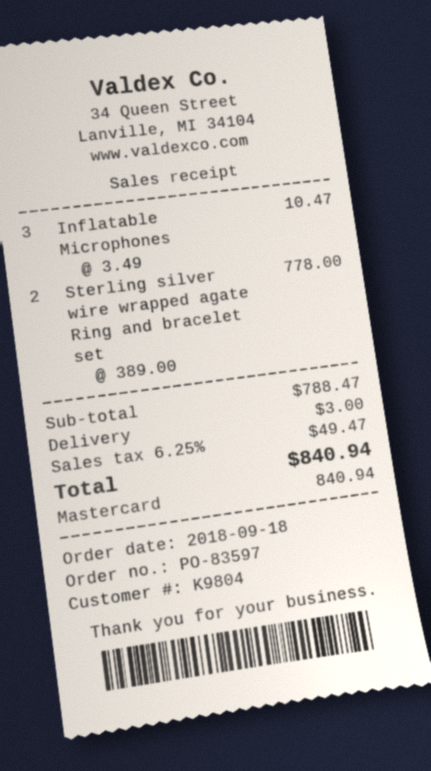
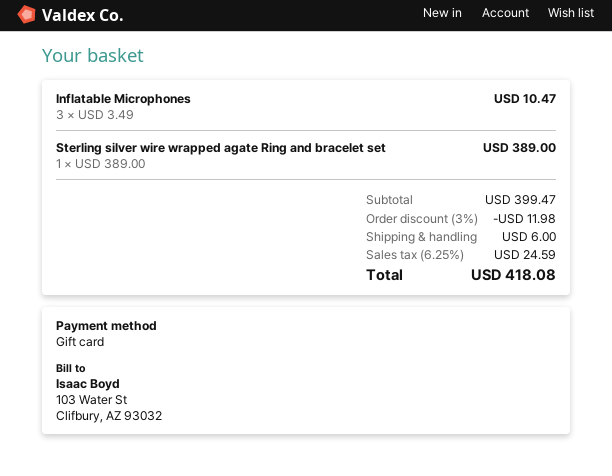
payment method: Mastercard -> gift card
Sterling silver wire wrapped agate Ring and bracelet set: 2 x 389.00 = 778.00 -> 1 x 389.00 = 389.00
subtotal: 788.47 -> 399.47
discount: none -> 3% = 11.98
shipping: 3.00 -> 6.00
tax: 6.25% = 49.47 -> 6.25% = 24.59
total: 840.94 -> 418.08

